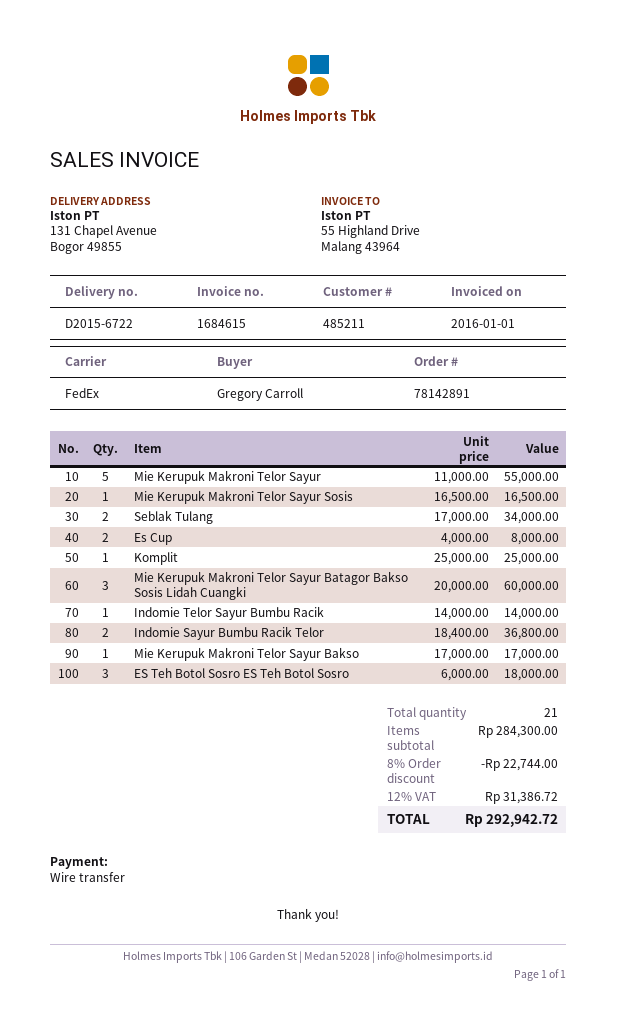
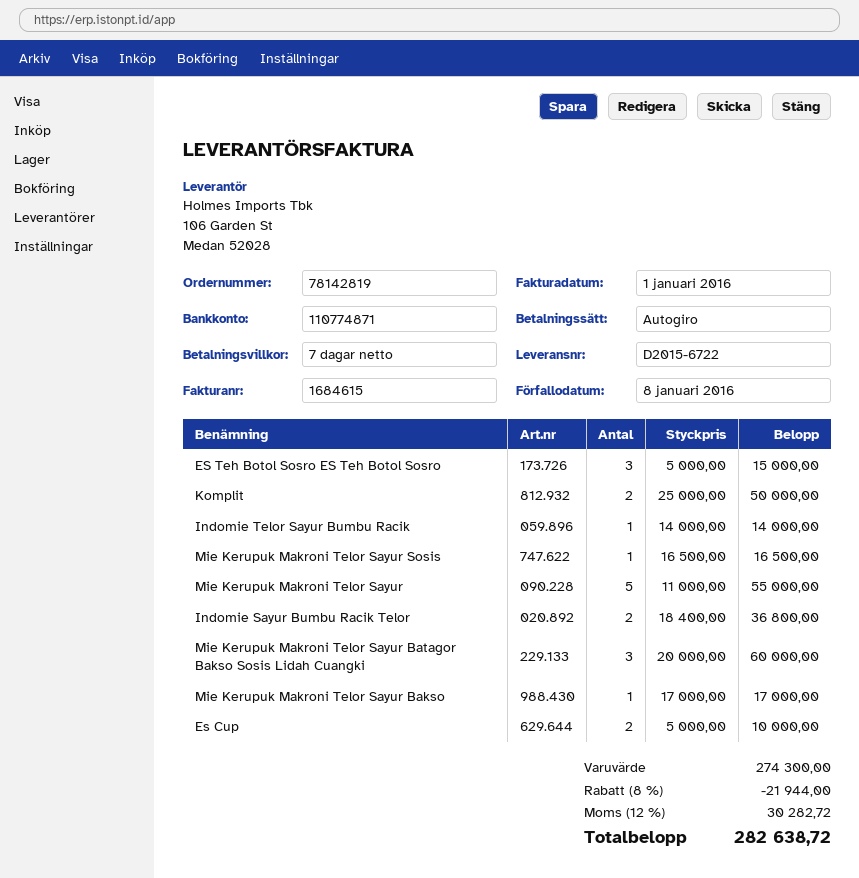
order number: 78142891 -> 78142819
payment method: bank transfer -> direct debit
Seblak Tulang: 2 x 17000.00 = 34000.00 -> none
Es Cup: 2 x 4000.00 = 8000.00 -> 2 x 5000.00 = 10000.00
Komplit: 1 x 25000.00 = 25000.00 -> 2 x 25000.00 = 50000.00
ES Teh Botol Sosro ES Teh Botol Sosro: 3 x 6000.00 = 18000.00 -> 3 x 5000.00 = 15000.00
subtotal: 284300.00 -> 274300.00
discount: 8% = 22744.00 -> 8% = 21944.00
tax: 12% = 31386.72 -> 12% = 30282.72
total: 292942.72 -> 282638.72

